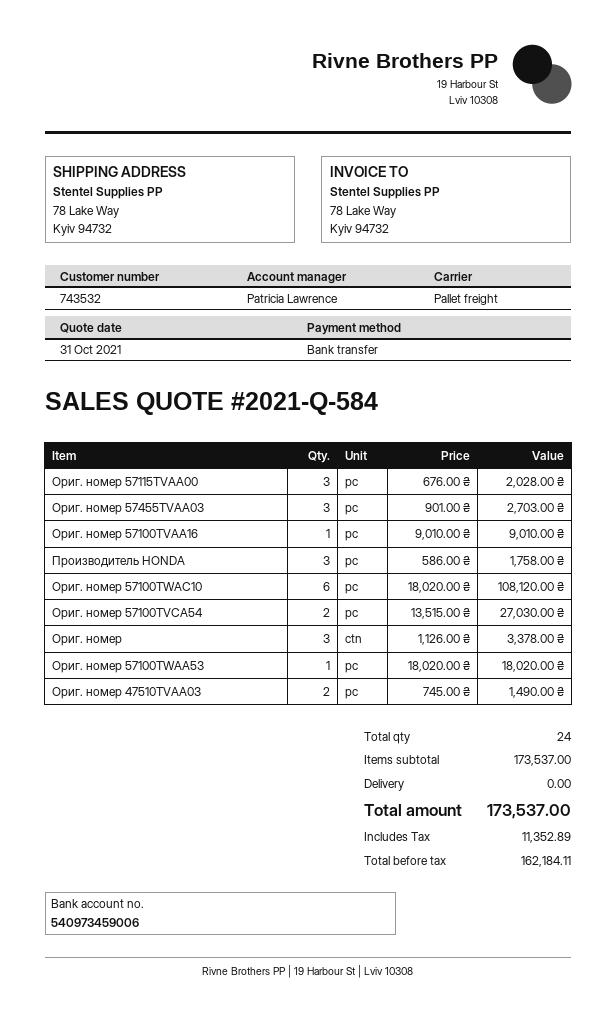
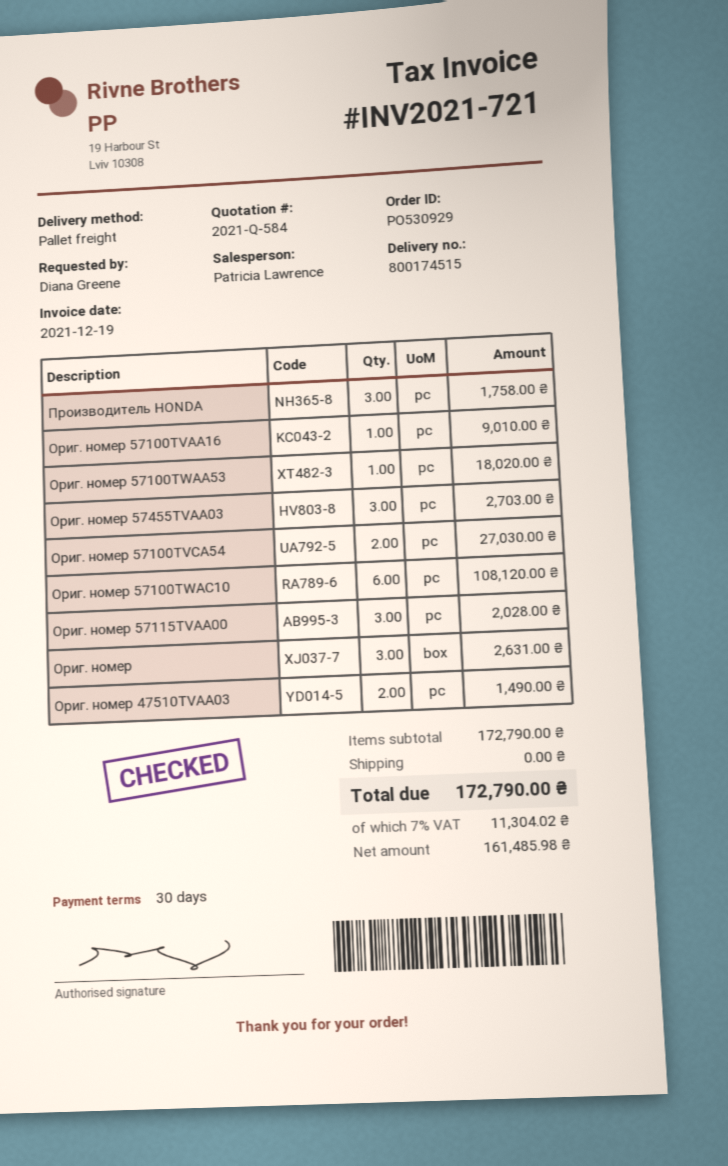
Ориг. номер: 3 for 3378.00 -> 3 for 2631.00
subtotal: 173537.00 -> 172790.00
net: 162184.11 -> 161485.98
tax: 11352.89 -> 11304.02
total: 173537.00 -> 172790.00

